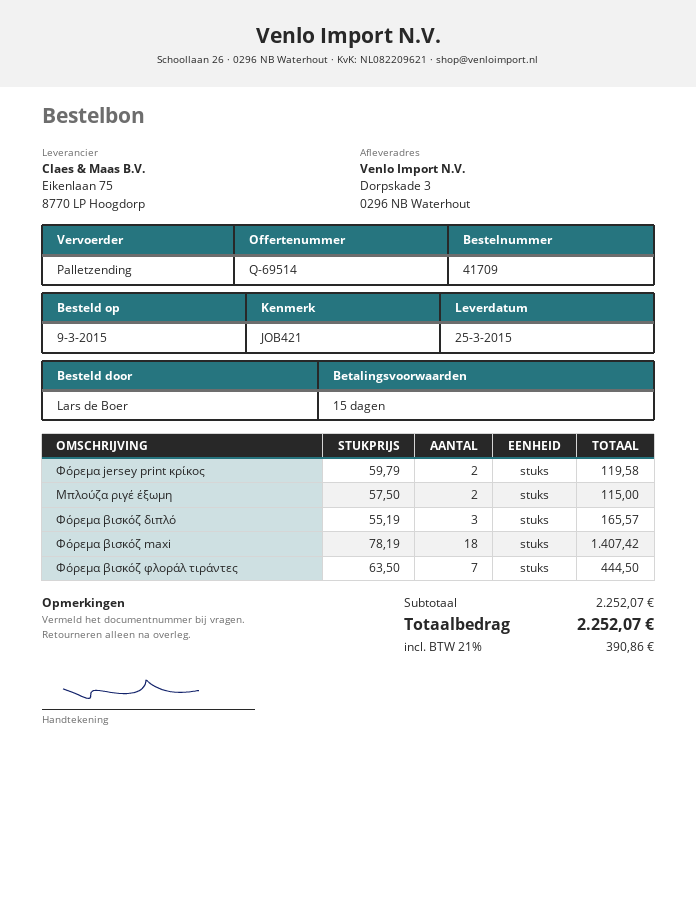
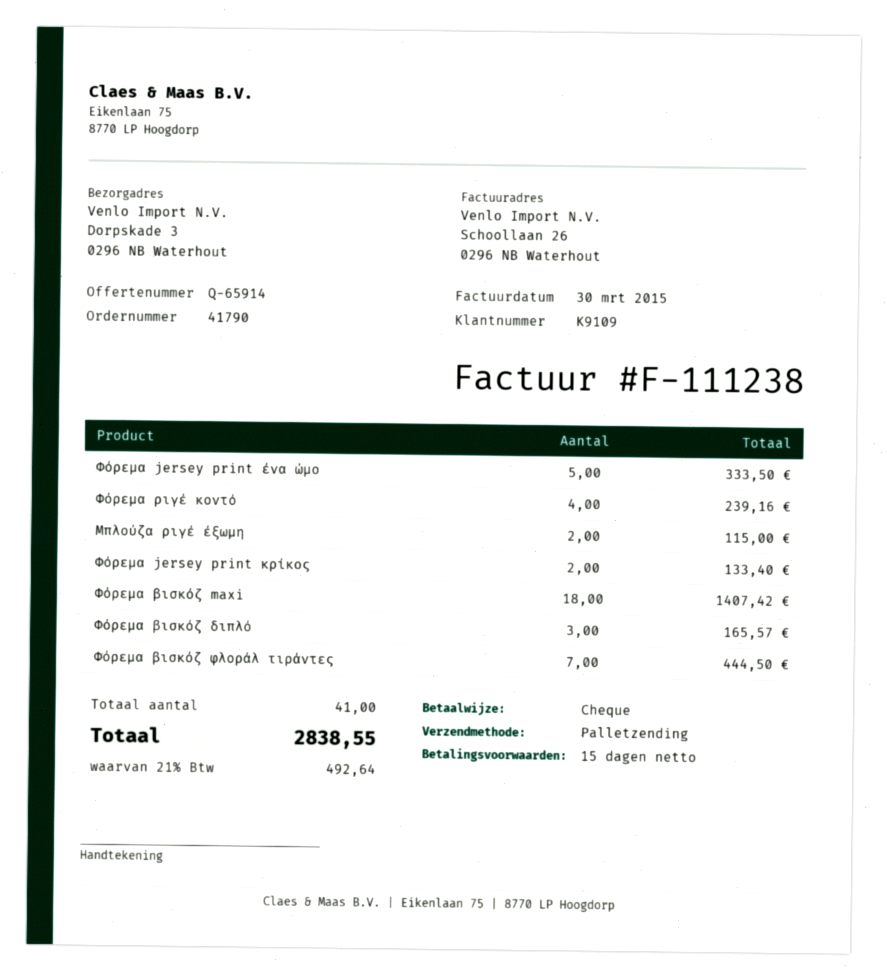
quote number: Q-69514 -> Q-65914
order number: 41709 -> 41790
Φόρεμα jersey print κρίκος: 2 for 119.58 -> 2 for 133.40
Φόρεμα jersey print ένα ώμο: none -> 5 for 333.50
Φόρεμα ριγέ κοντό: none -> 4 for 239.16
tax: 21% = 390.86 -> 21% = 492.64
total: 2252.07 -> 2838.55

